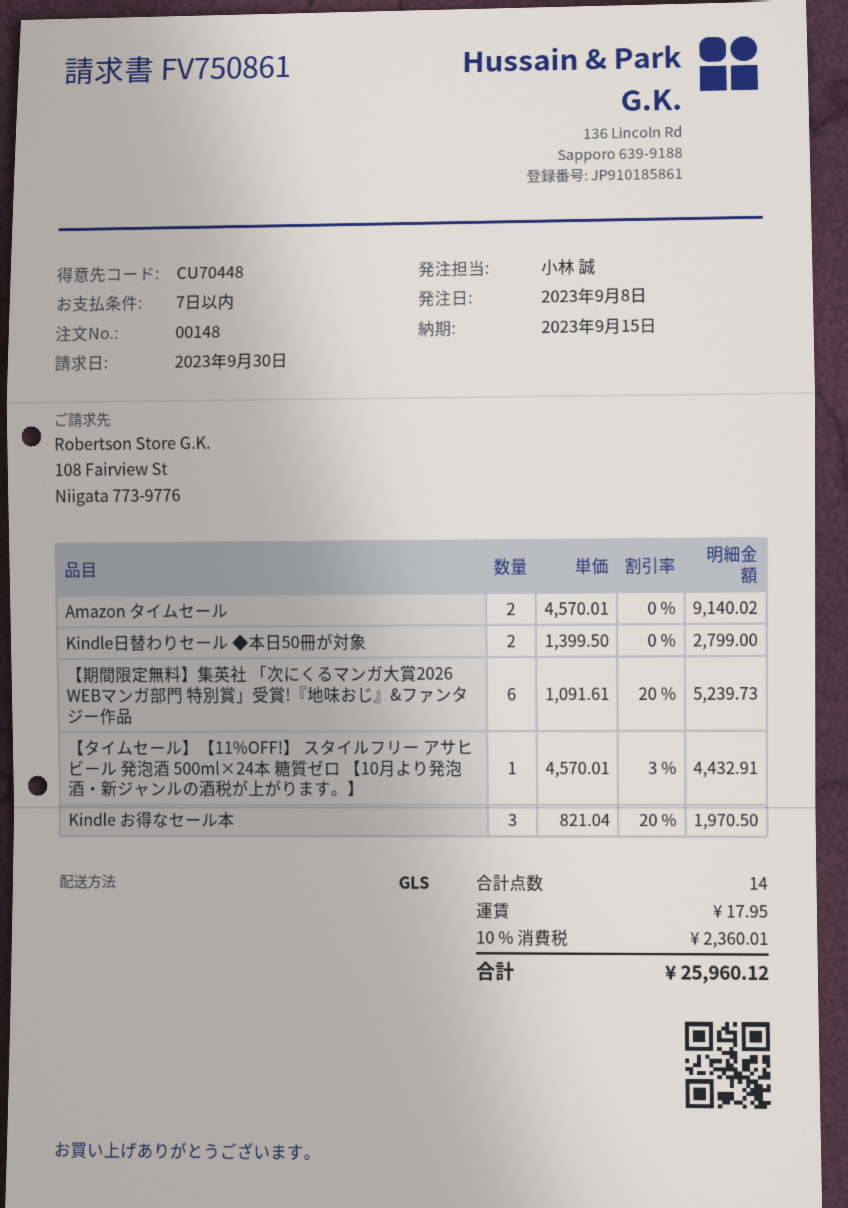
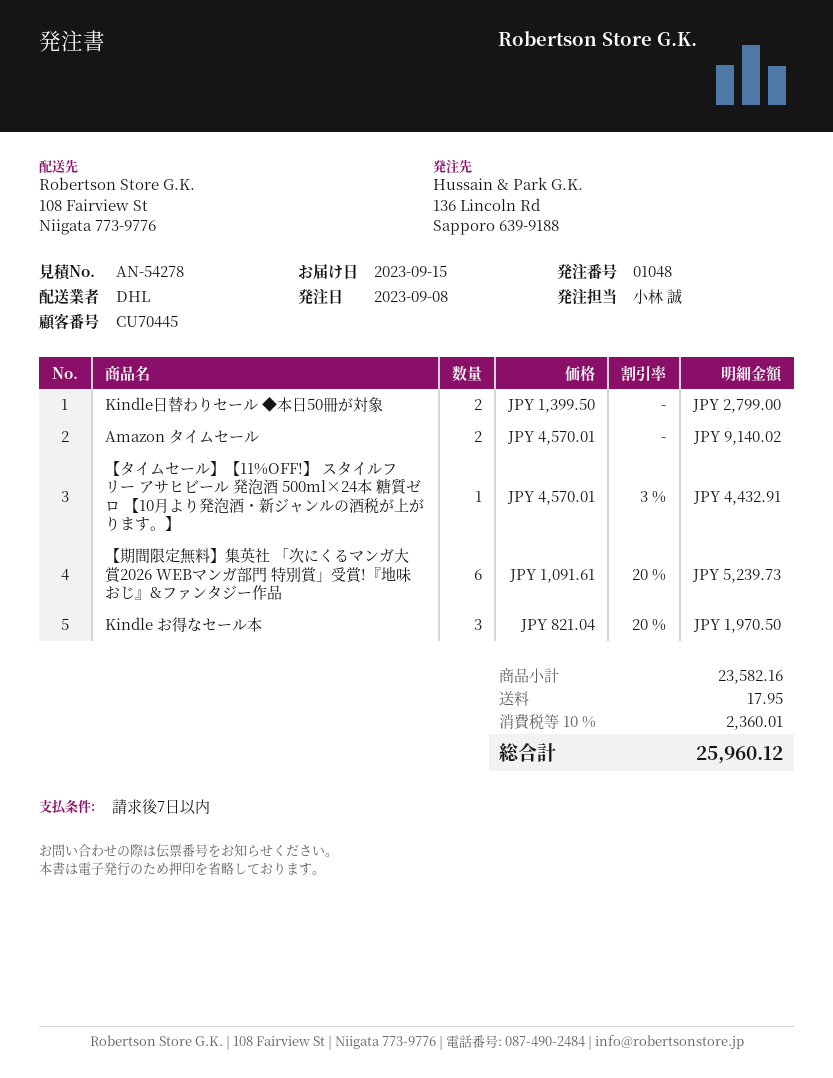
order number: 00148 -> 01048
customer number: CU70448 -> CU70445
shipping method: GLS -> DHL

